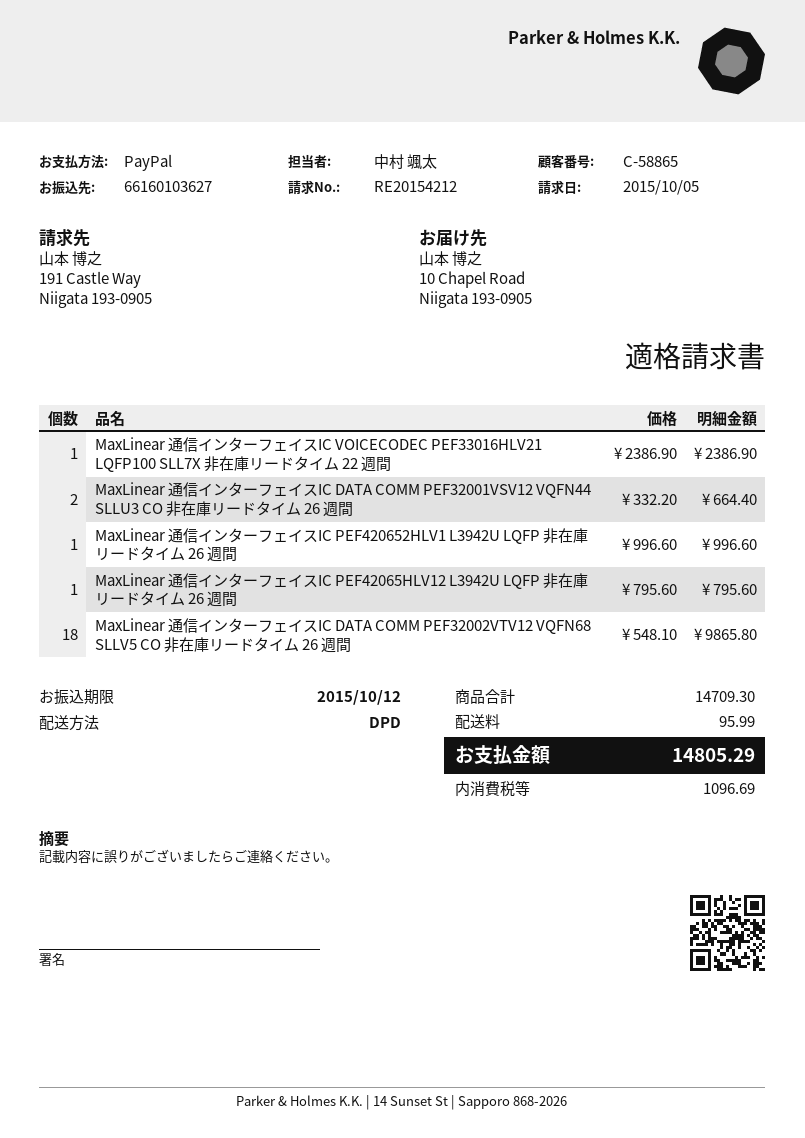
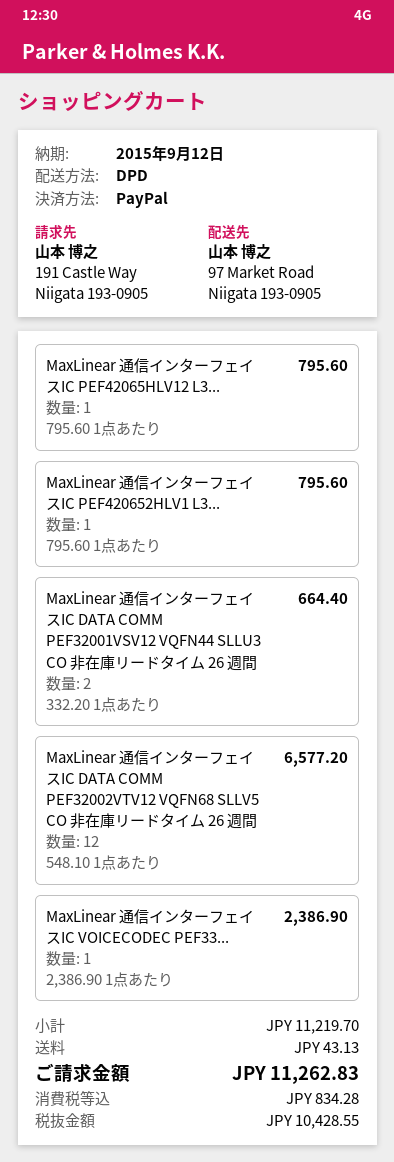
ship to: 10 Chapel Road, Niigata 193-0905 -> 97 Market Road, Niigata 193-0905
MaxLinear 通信インターフェイスIC PEF420652HLV1 L3942U LQFP 非在庫リードタイム 26 週間: 1 x 996.60 = 996.60 -> 1 x 795.60 = 795.60
MaxLinear 通信インターフェイスIC DATA COMM PEF32002VTV12 VQFN68 SLLV5 CO 非在庫リードタイム 26 週間: 18 x 548.10 = 9865.80 -> 12 x 548.10 = 6577.20
subtotal: 14709.30 -> 11219.70
shipping: 95.99 -> 43.13
tax: 1096.69 -> 834.28
total: 14805.29 -> 11262.83

